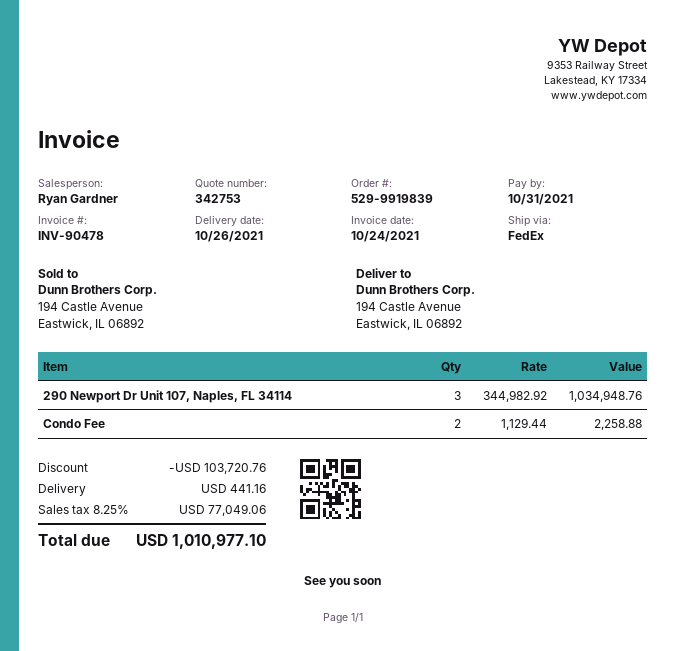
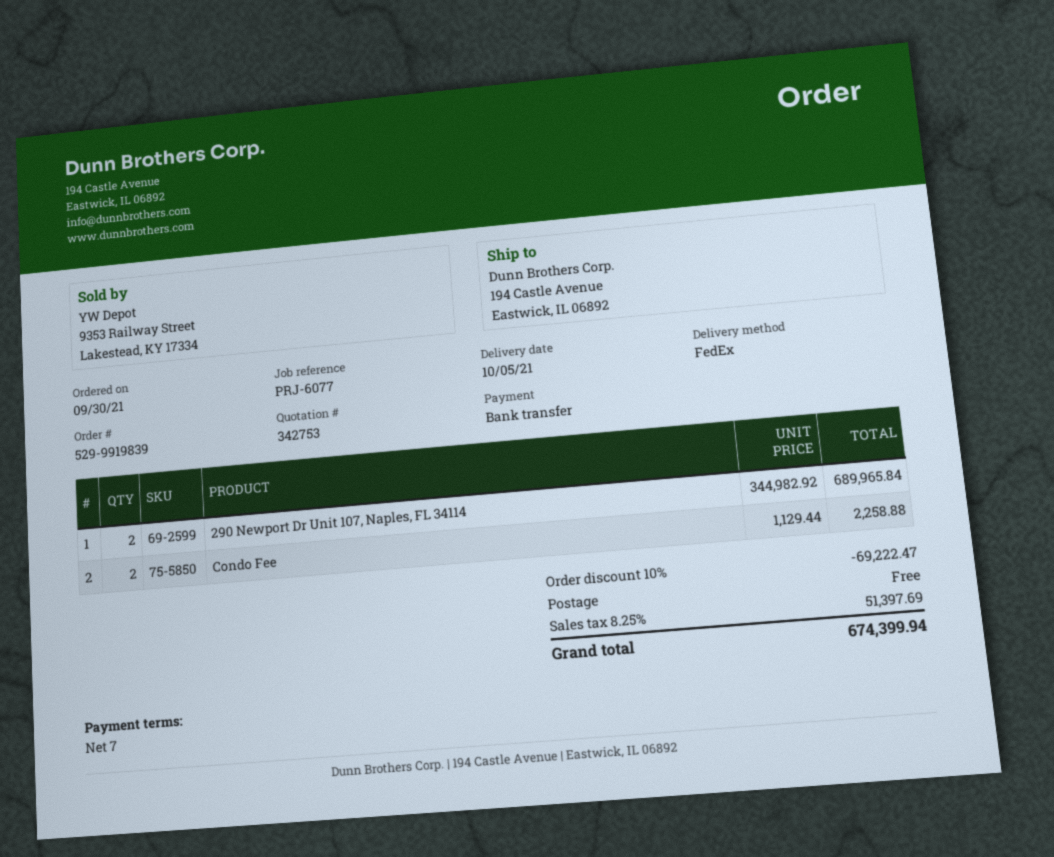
delivery date: 2021-10-26 -> 2021-10-05
290 Newport Dr Unit 107, Naples, FL 34114: 3 x 344982.92 = 1034948.76 -> 2 x 344982.92 = 689965.84
discount: 103720.76 -> 69222.47
shipping: 441.16 -> 0.00
tax: 8.25% = 77049.06 -> 8.25% = 51397.69
total: 1010977.10 -> 674399.94

